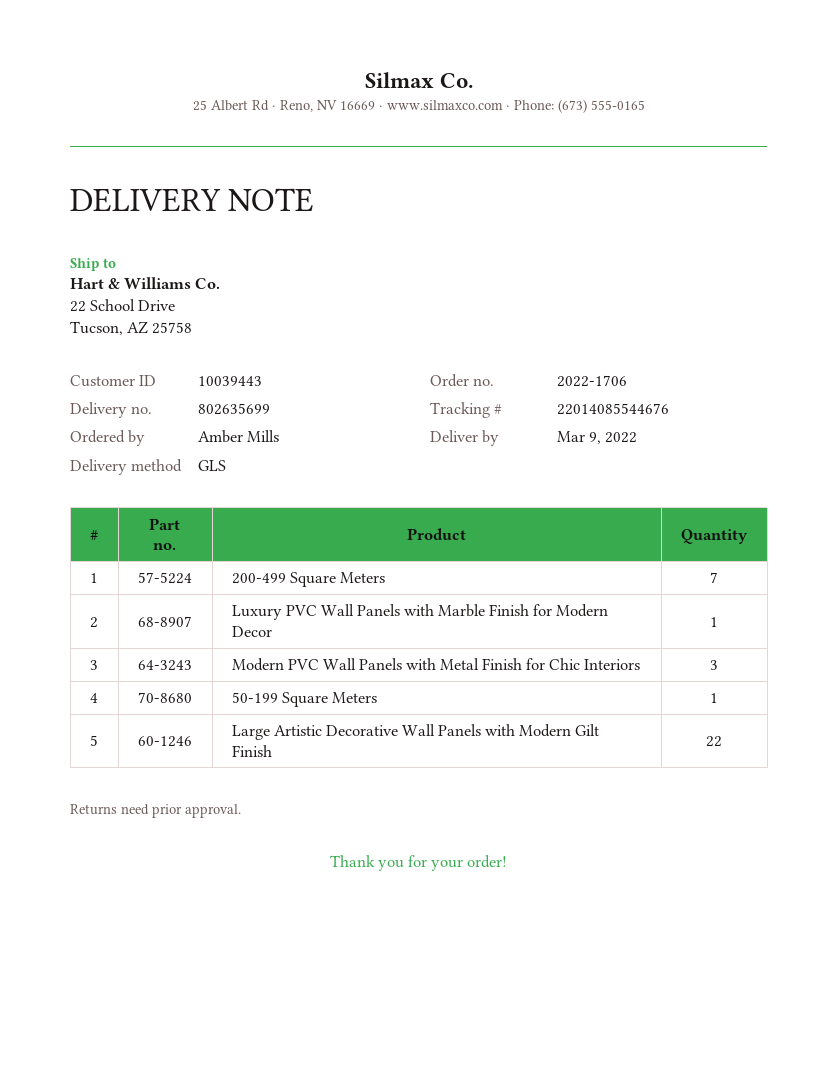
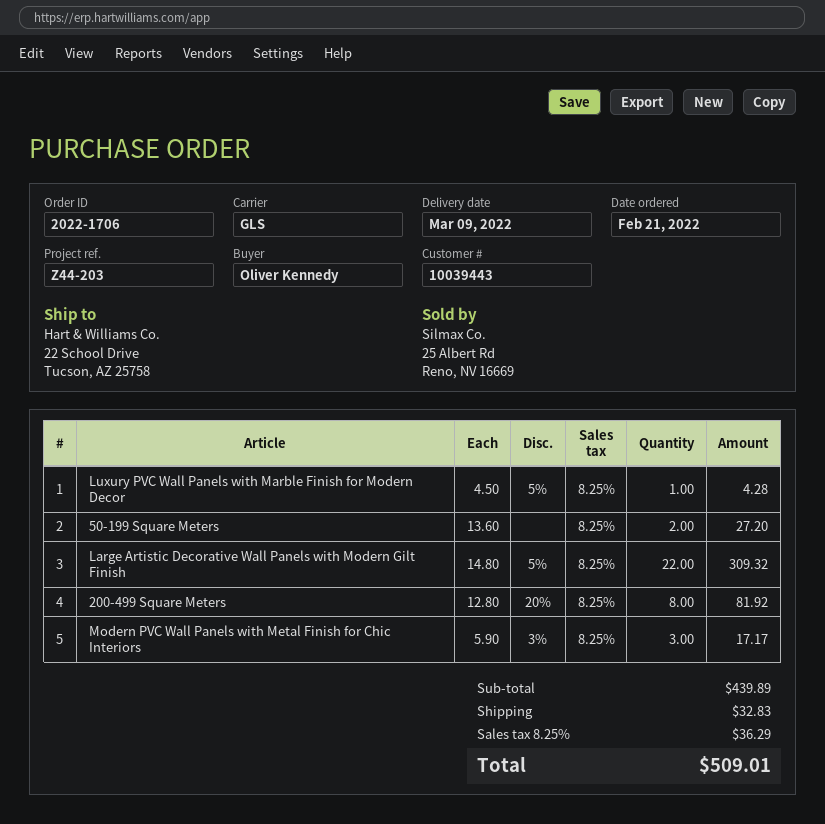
ordered by: Amber Mills -> Oliver Kennedy
200-499 Square Meters: 7 -> 8
50-199 Square Meters: 1 -> 2

